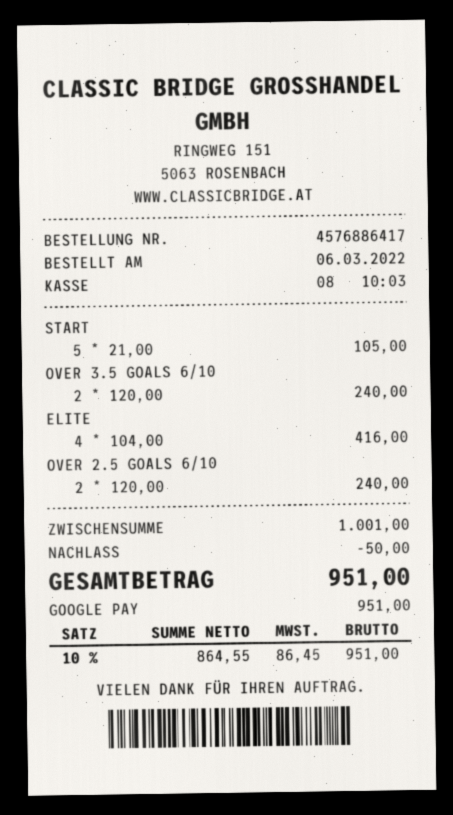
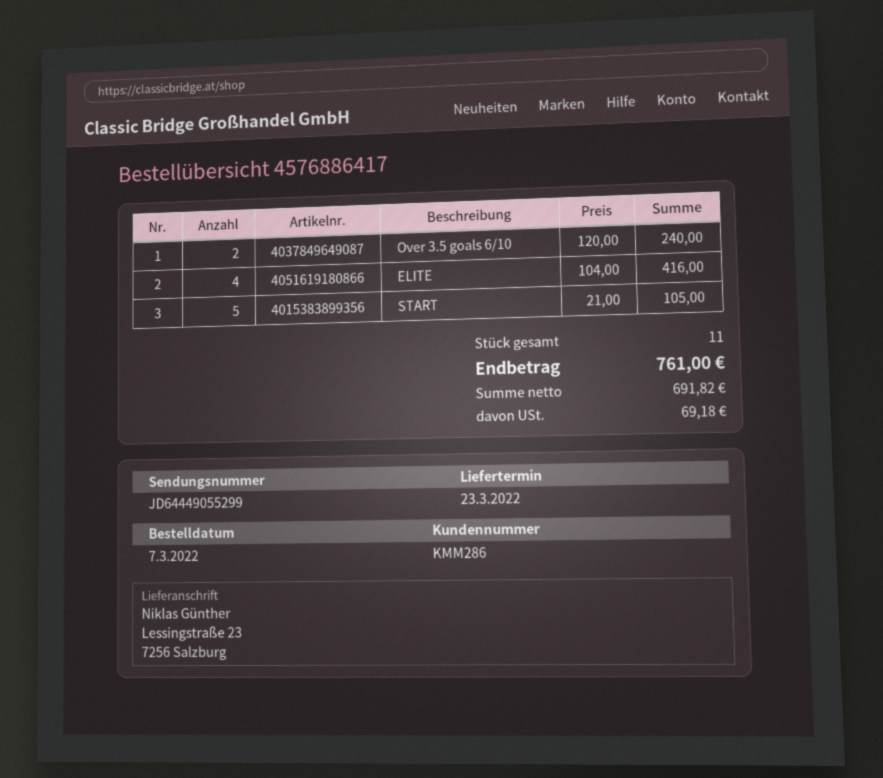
order date: 2022-03-06 -> 2022-03-07
OVER 2.5 GOALS 6/10: 2 x 120.00 = 240.00 -> none
discount: 50.00 -> none
net: 864.55 -> 691.82
tax: 86.45 -> 69.18
total: 951.00 -> 761.00

